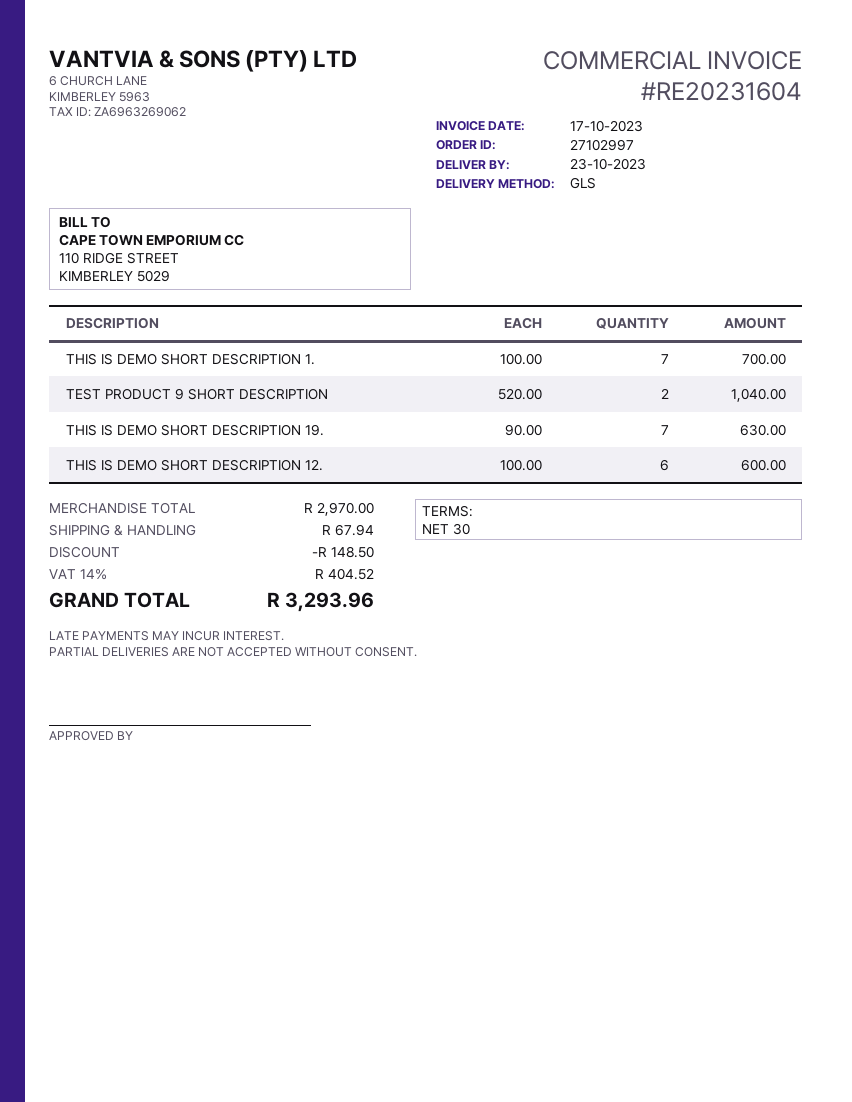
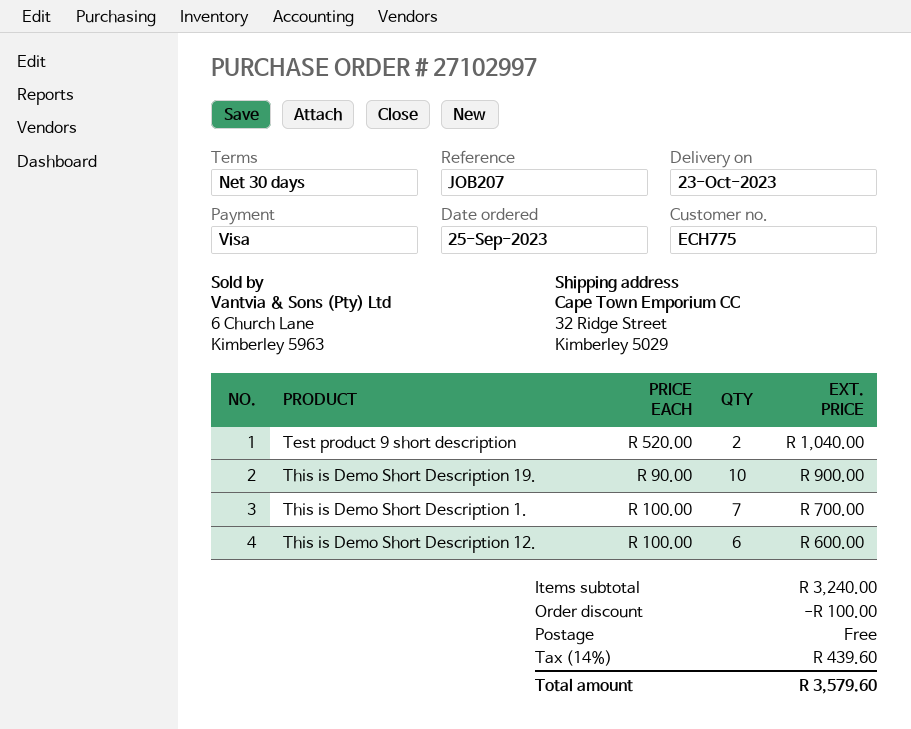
THIS IS DEMO SHORT DESCRIPTION 19.: 7 x 90.00 = 630.00 -> 10 x 90.00 = 900.00
subtotal: 2970.00 -> 3240.00
discount: 148.50 -> 100.00
shipping: 67.94 -> 0.00
tax: 14% = 404.52 -> 14% = 439.60
total: 3293.96 -> 3579.60

